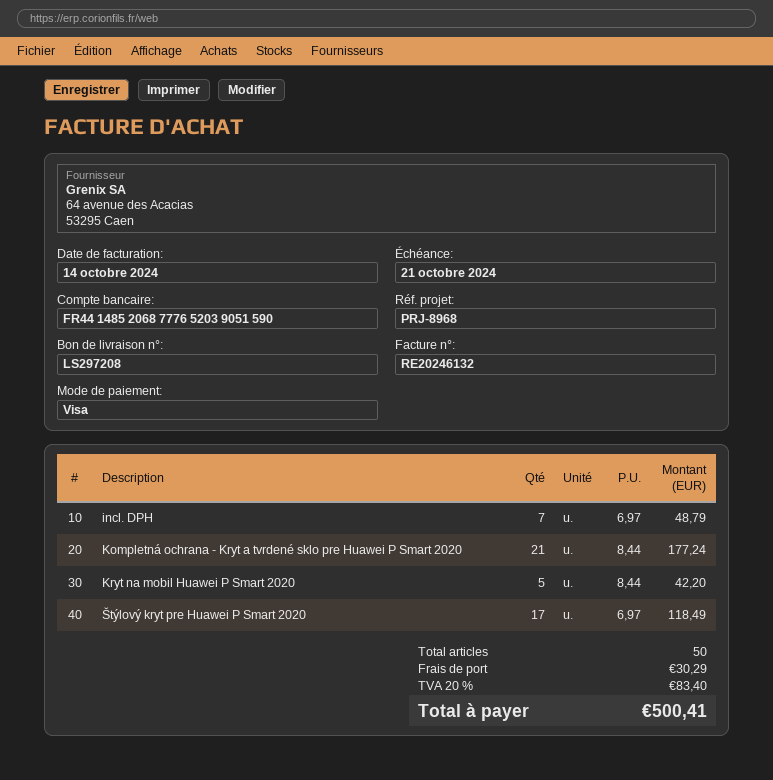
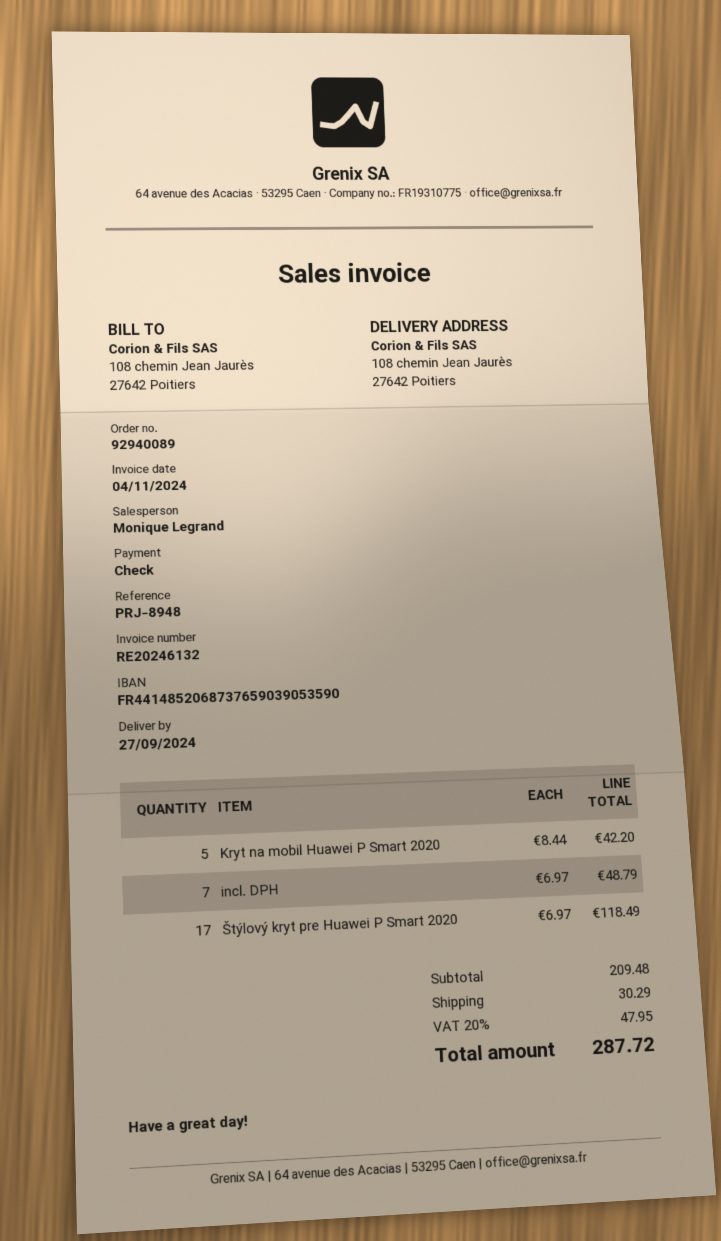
invoice date: 2024-10-14 -> 2024-11-04
reference: PRJ-8968 -> PRJ-8948
payment method: Visa -> cheque
bank account: FR4414852068777652039051590 -> FR4414852068737659039053590
Kompletná ochrana - Kryt a tvrdené sklo pre Huawei P Smart 2020: 21 x 8.44 = 177.24 -> none
tax: 20% = 83.40 -> 20% = 47.95
total: 500.41 -> 287.72

